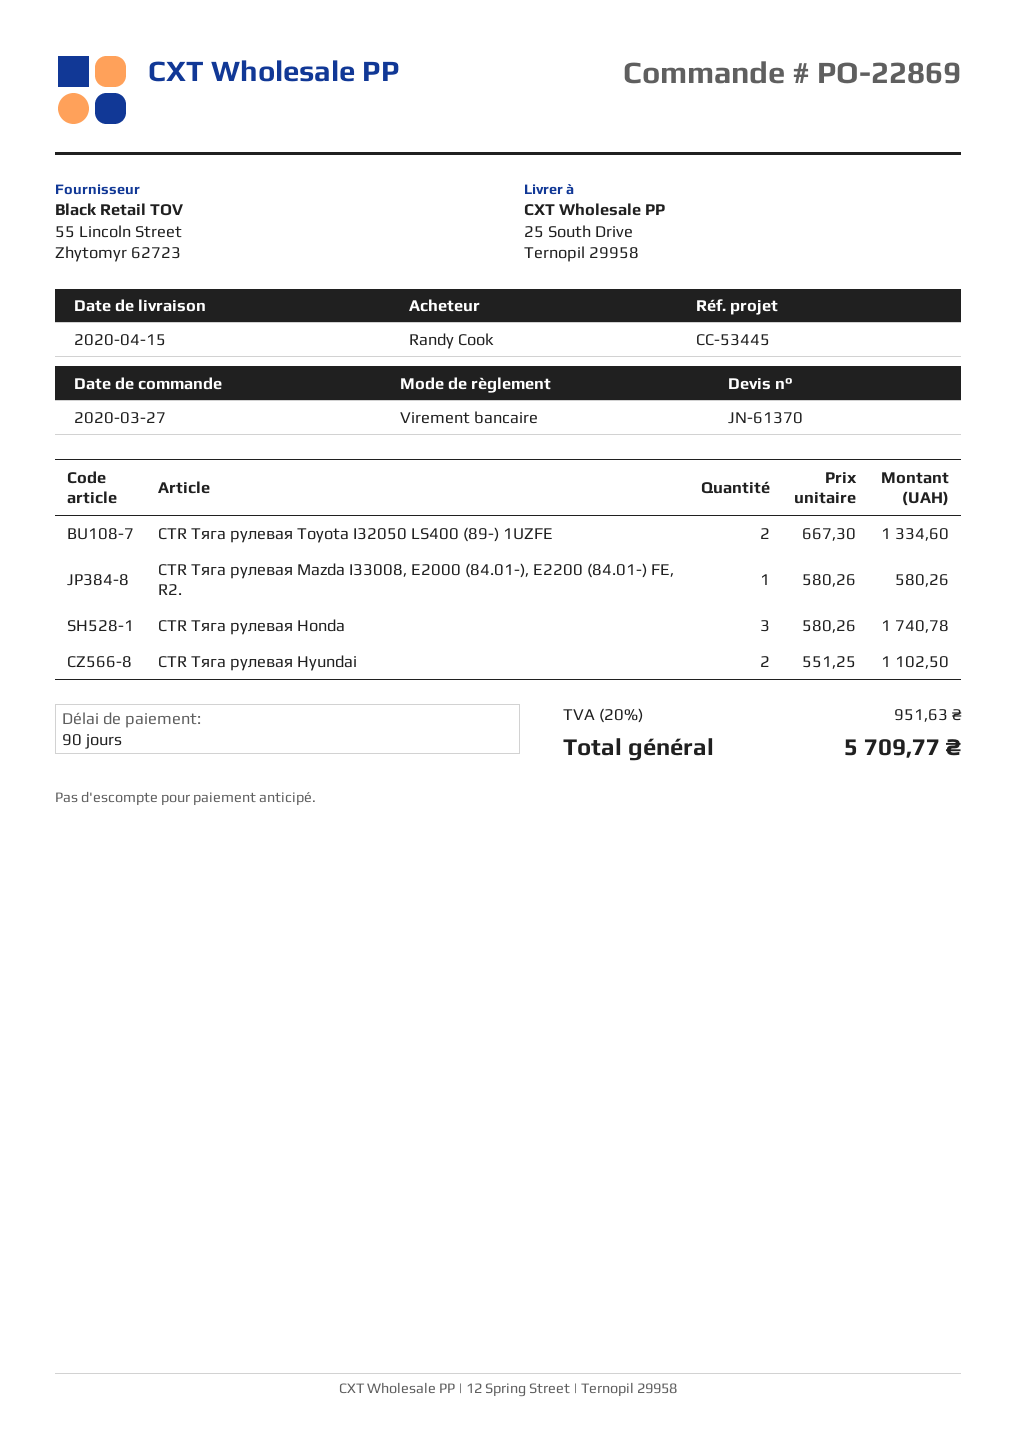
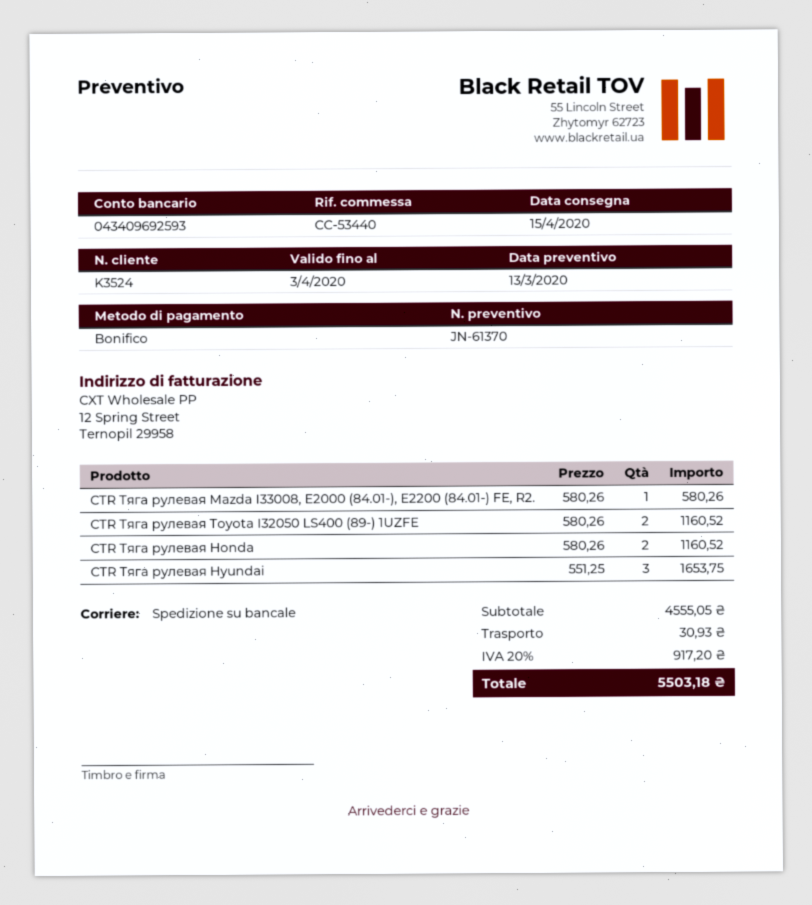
reference: CC-53445 -> CC-53440
CTR Тяга рулевая Toyota I32050 LS400 (89-) 1UZFE: 2 x 667.30 = 1334.60 -> 2 x 580.26 = 1160.52
CTR Тяга рулевая Honda: 3 x 580.26 = 1740.78 -> 2 x 580.26 = 1160.52
CTR Тяга рулевая Hyundai: 2 x 551.25 = 1102.50 -> 3 x 551.25 = 1653.75
shipping: none -> 30.93
tax: 20% = 951.63 -> 20% = 917.20
total: 5709.77 -> 5503.18

